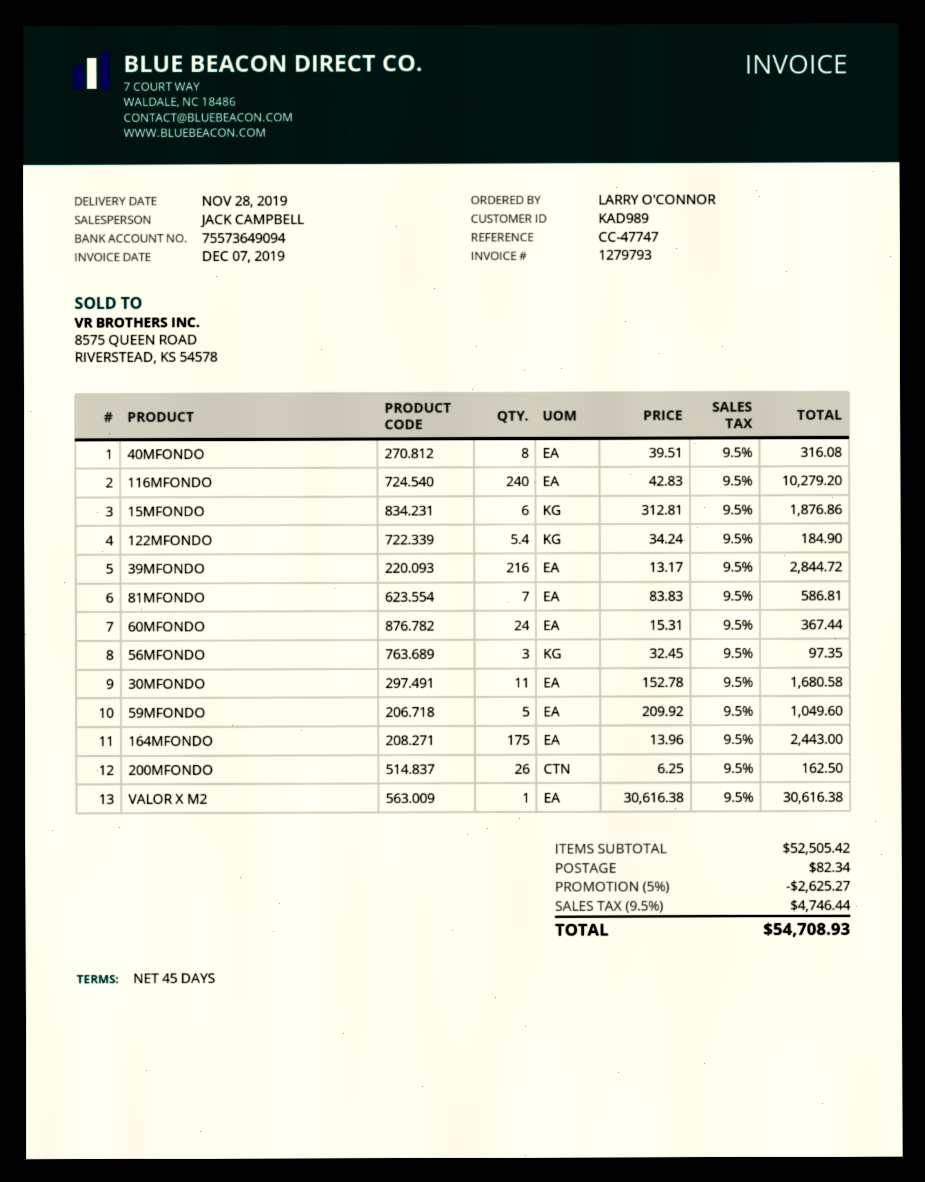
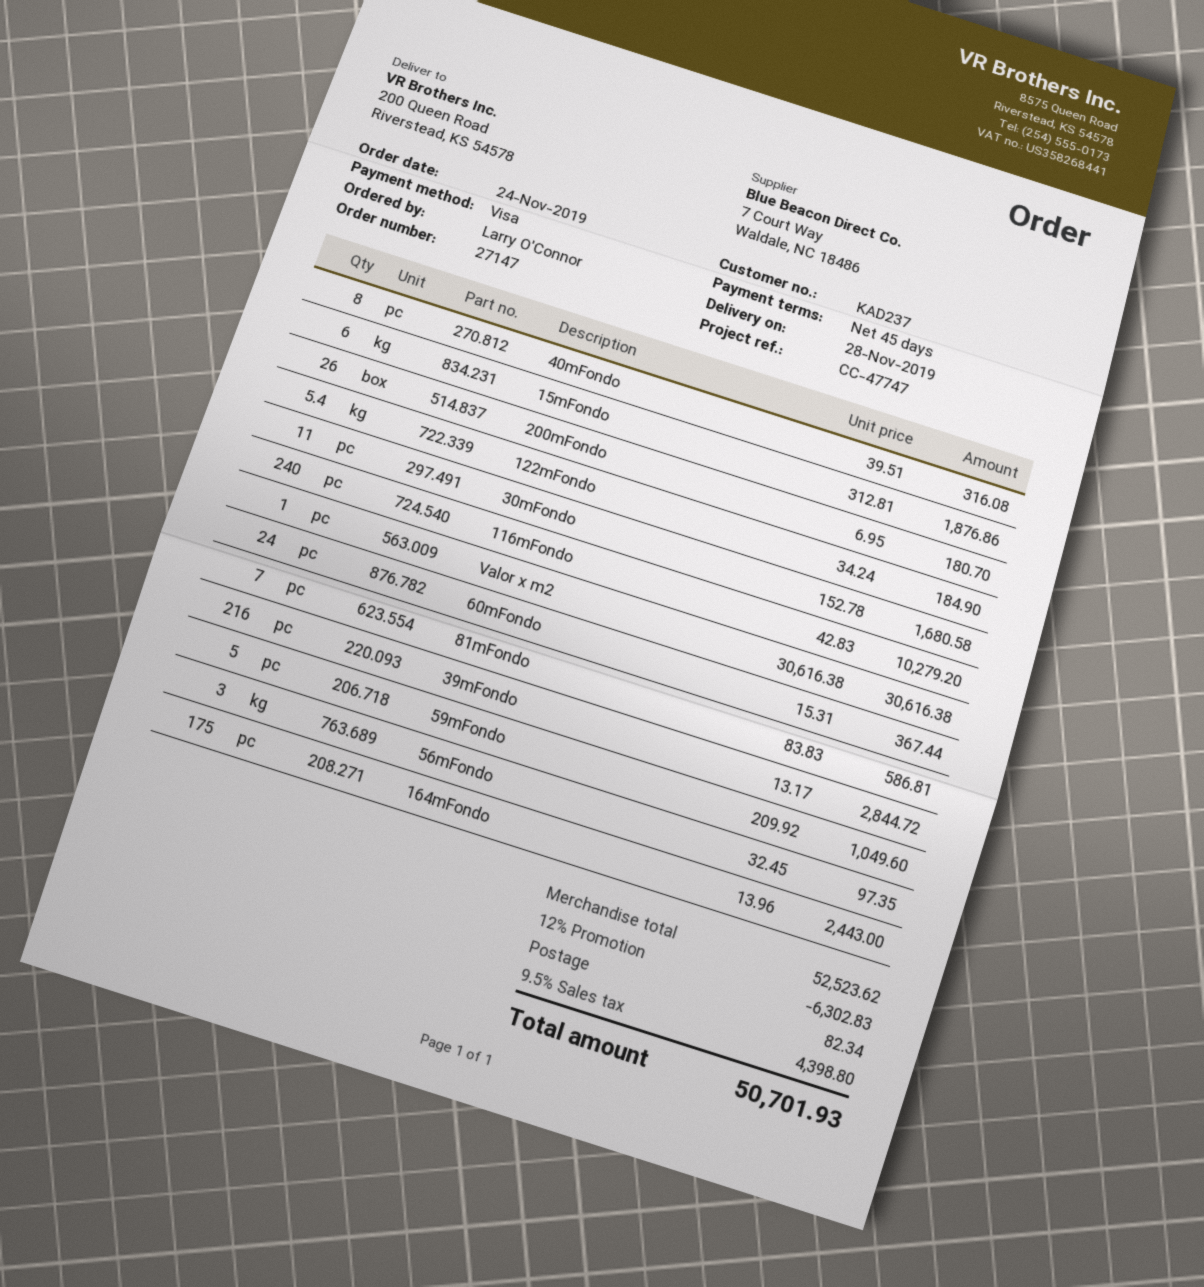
customer number: KAD989 -> KAD237
200MFONDO: 26 x 6.25 = 162.50 -> 26 x 6.95 = 180.70
subtotal: 52505.42 -> 52523.62
discount: 5% = 2625.27 -> 12% = 6302.83
tax: 9.5% = 4746.44 -> 9.5% = 4398.80
total: 54708.93 -> 50701.93

